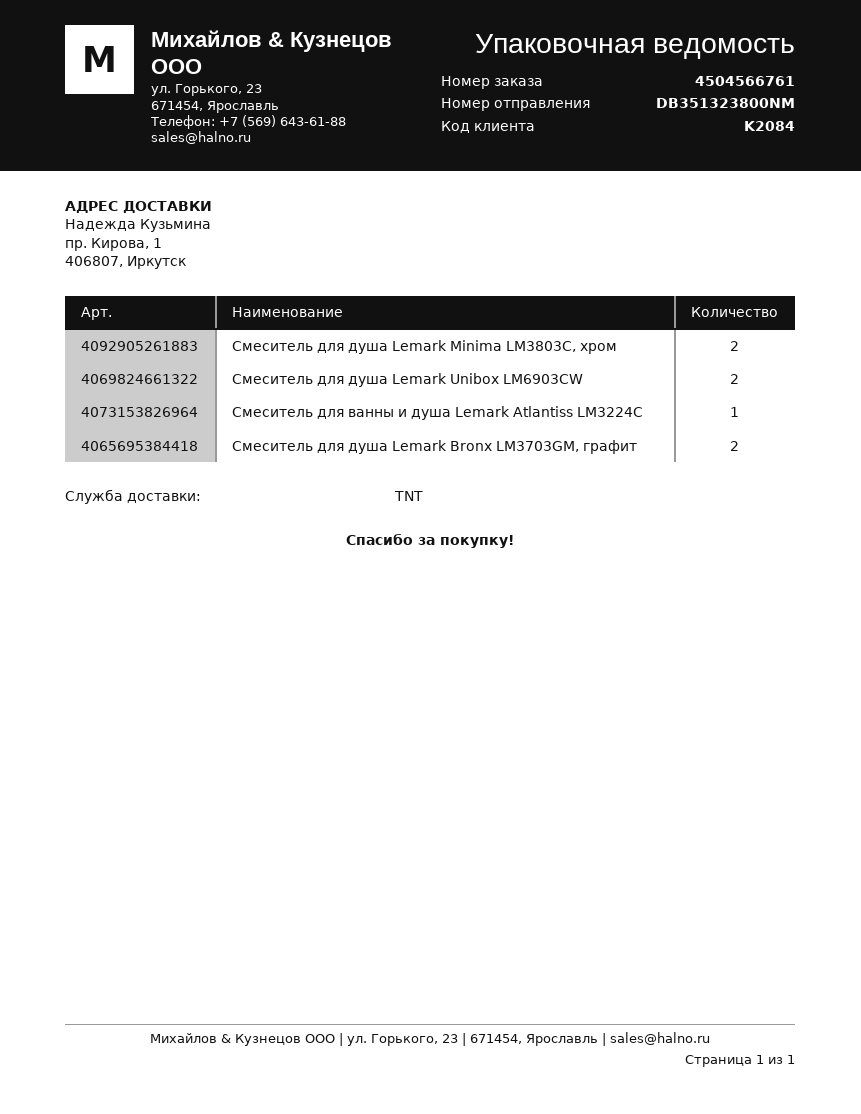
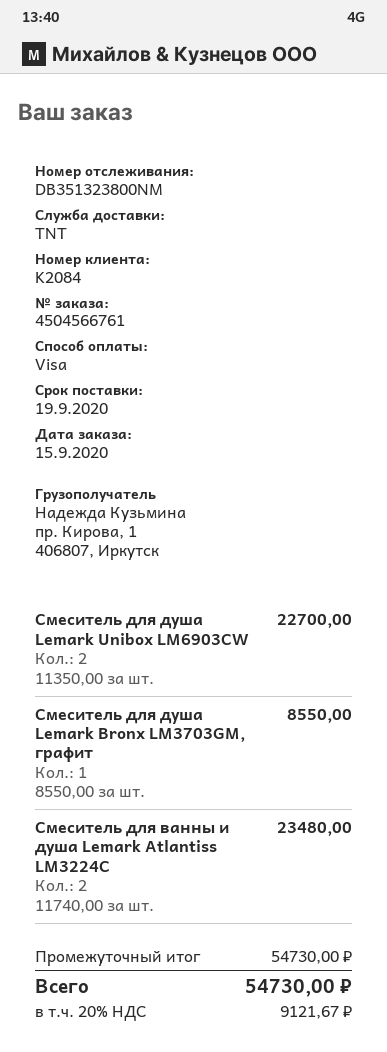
Смеситель для душа Lemark Minima LM3803C, хром: 2 -> none
Смеситель для ванны и душа Lemark Atlantiss LM3224C: 1 -> 2
Смеситель для душа Lemark Bronx LM3703GM, графит: 2 -> 1

